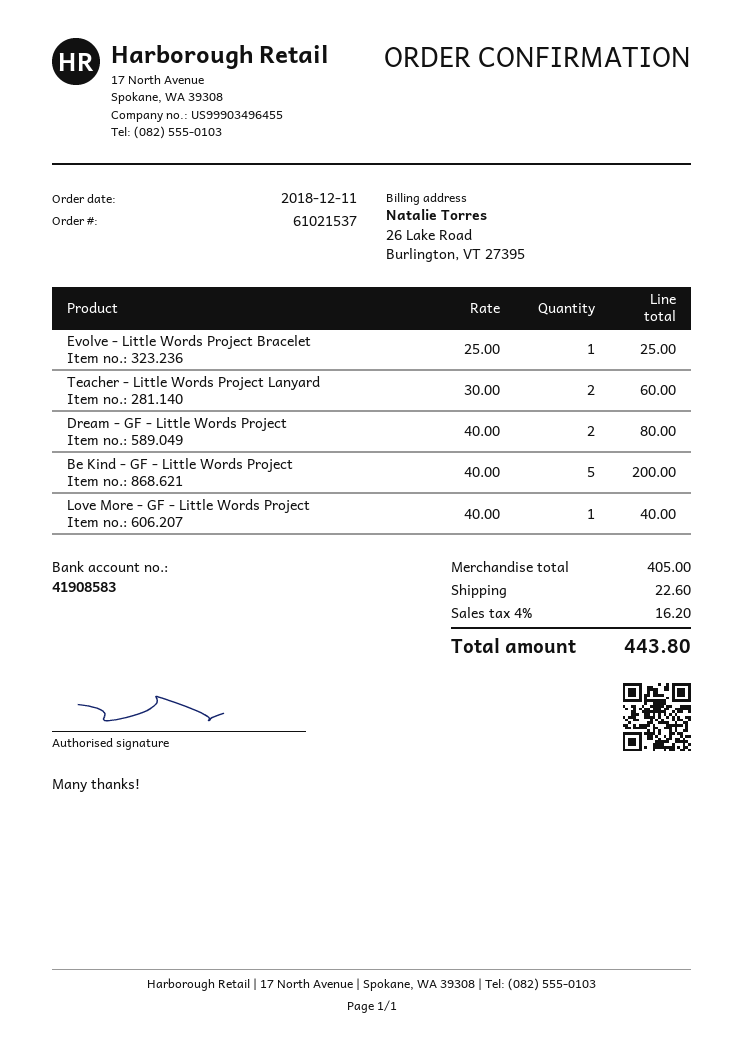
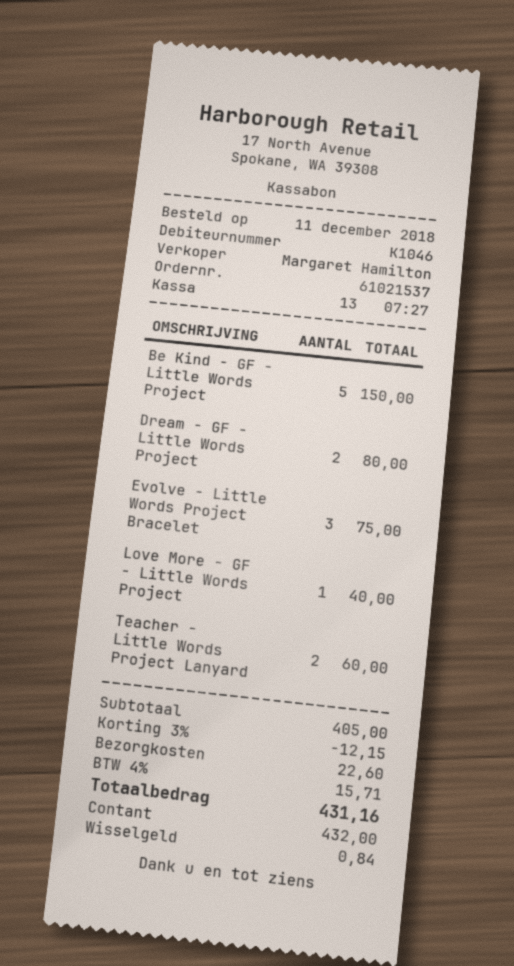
Evolve - Little Words Project Bracelet: 1 for 25.00 -> 3 for 75.00
Be Kind - GF - Little Words Project: 5 for 200.00 -> 5 for 150.00
discount: none -> 3% = 12.15
tax: 4% = 16.20 -> 4% = 15.71
total: 443.80 -> 431.16

